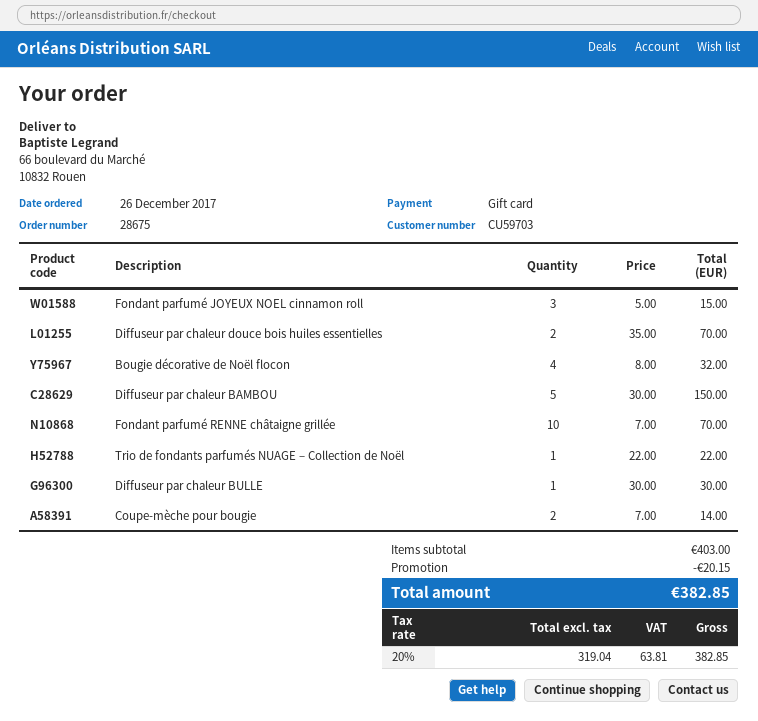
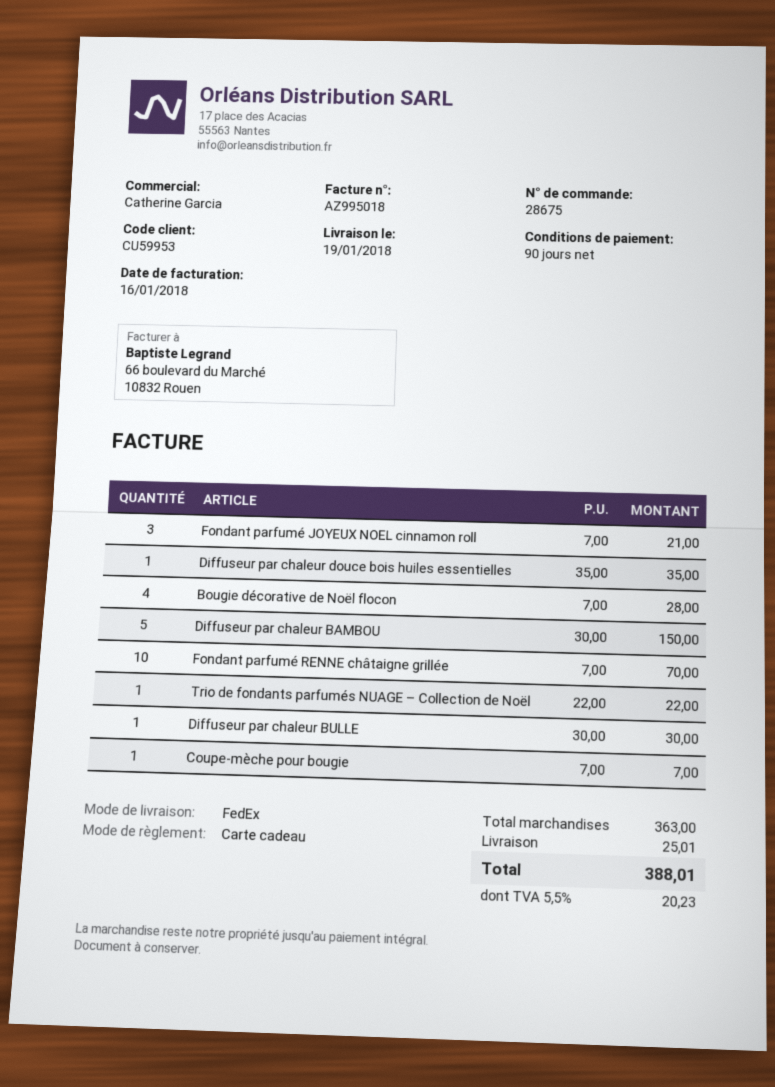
customer number: CU59703 -> CU59953
Fondant parfumé JOYEUX NOEL cinnamon roll: 3 x 5.00 = 15.00 -> 3 x 7.00 = 21.00
Diffuseur par chaleur douce bois huiles essentielles: 2 x 35.00 = 70.00 -> 1 x 35.00 = 35.00
Bougie décorative de Noël flocon: 4 x 8.00 = 32.00 -> 4 x 7.00 = 28.00
Coupe-mèche pour bougie: 2 x 7.00 = 14.00 -> 1 x 7.00 = 7.00
subtotal: 403.00 -> 363.00
discount: 20.15 -> none
shipping: none -> 25.01
tax: 20% = 63.81 -> 5.5% = 20.23
total: 382.85 -> 388.01

